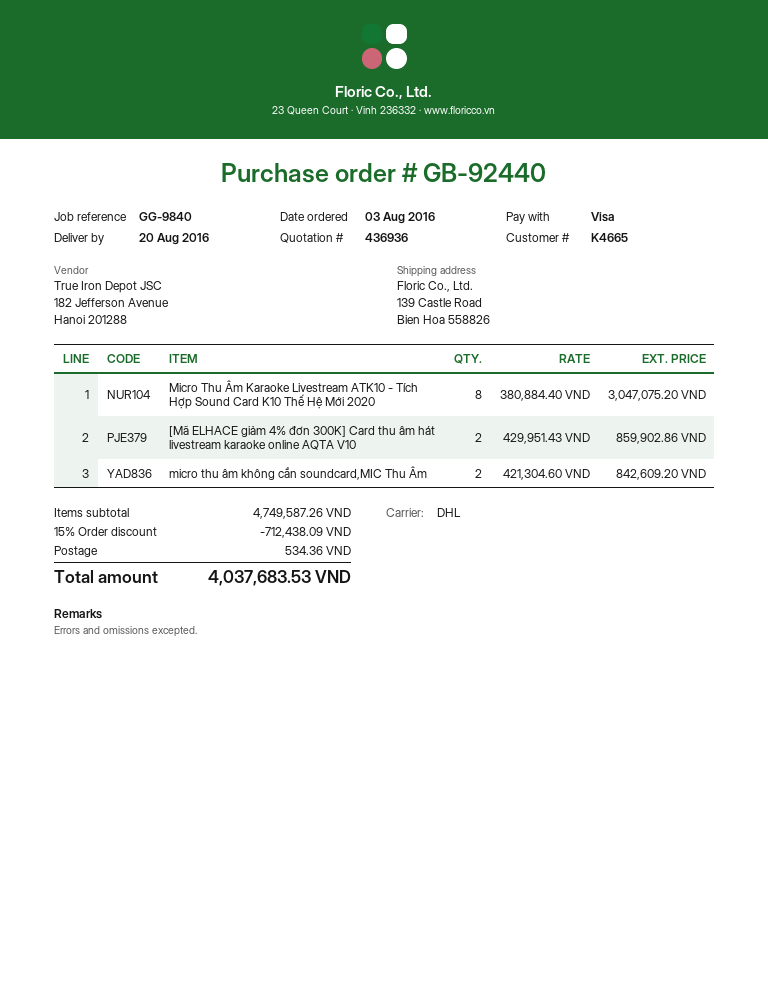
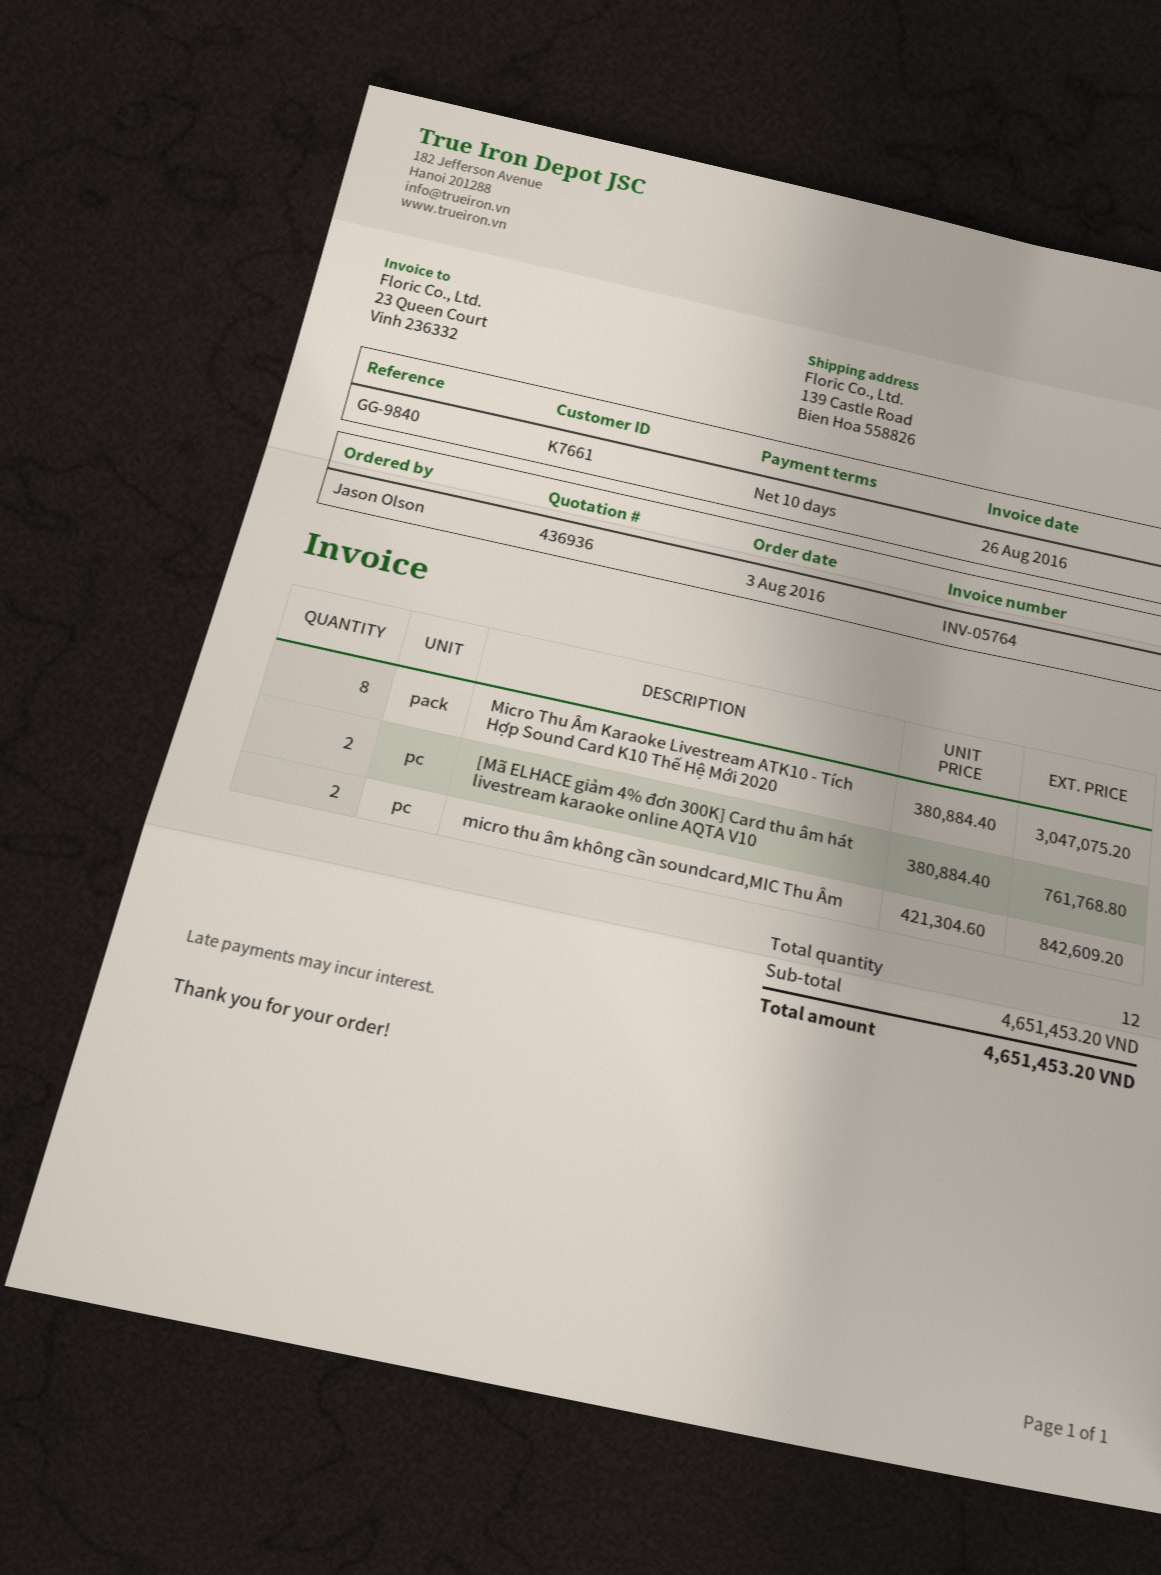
customer number: K4665 -> K7661
[Mã ELHACE giảm 4% đơn 300K] Card thu âm hát livestream karaoke online AQTA V10: 2 x 429951.43 = 859902.86 -> 2 x 380884.40 = 761768.80
subtotal: 4749587.26 -> 4651453.20
discount: 15% = 712438.09 -> none
shipping: 534.36 -> none
total: 4037683.53 -> 4651453.20

